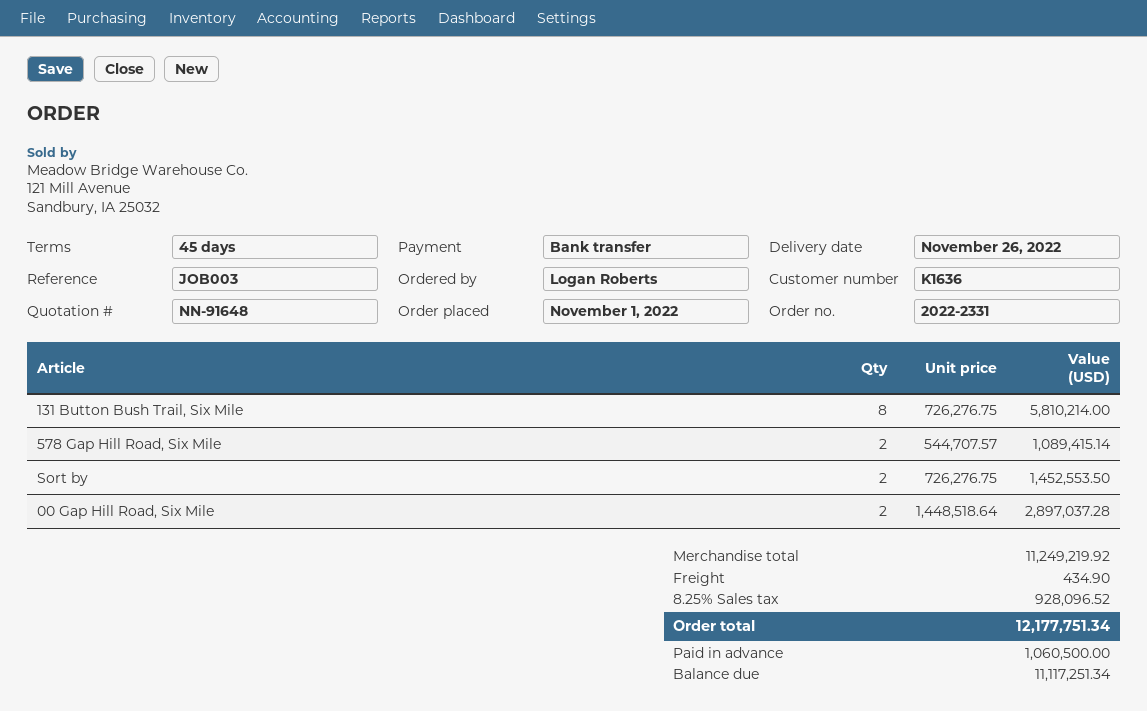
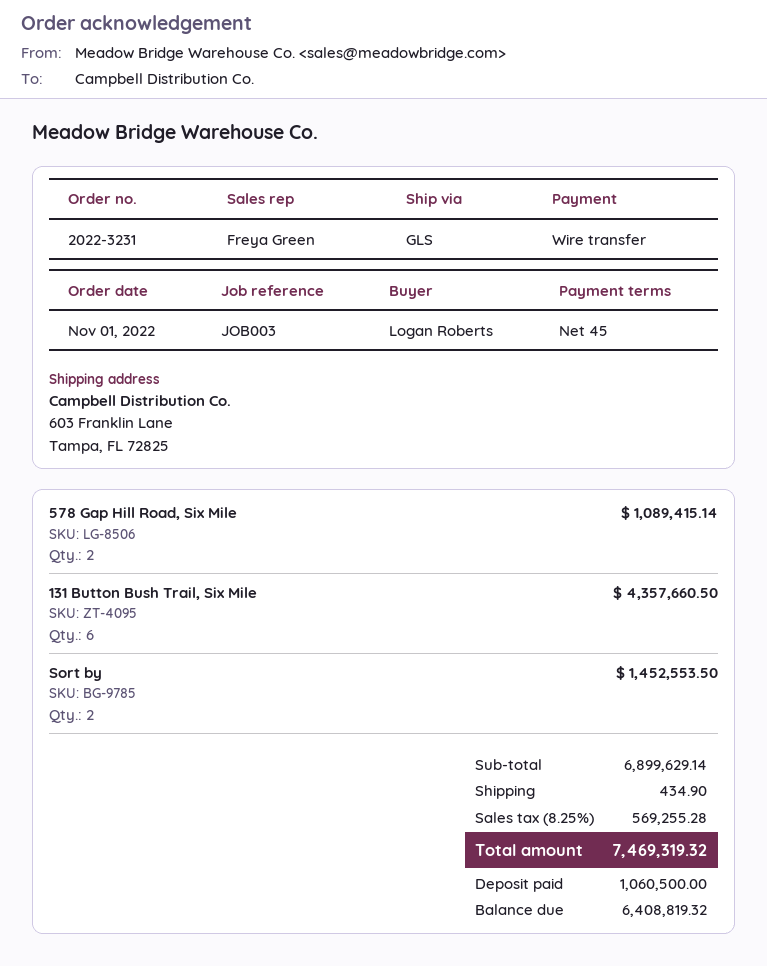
order number: 2022-2331 -> 2022-3231
131 Button Bush Trail, Six Mile: 8 for 5810214.00 -> 6 for 4357660.50
00 Gap Hill Road, Six Mile: 2 for 2897037.28 -> none
subtotal: 11249219.92 -> 6899629.14
tax: 8.25% = 928096.52 -> 8.25% = 569255.28
total: 12177751.34 -> 7469319.32
balance: 11117251.34 -> 6408819.32

